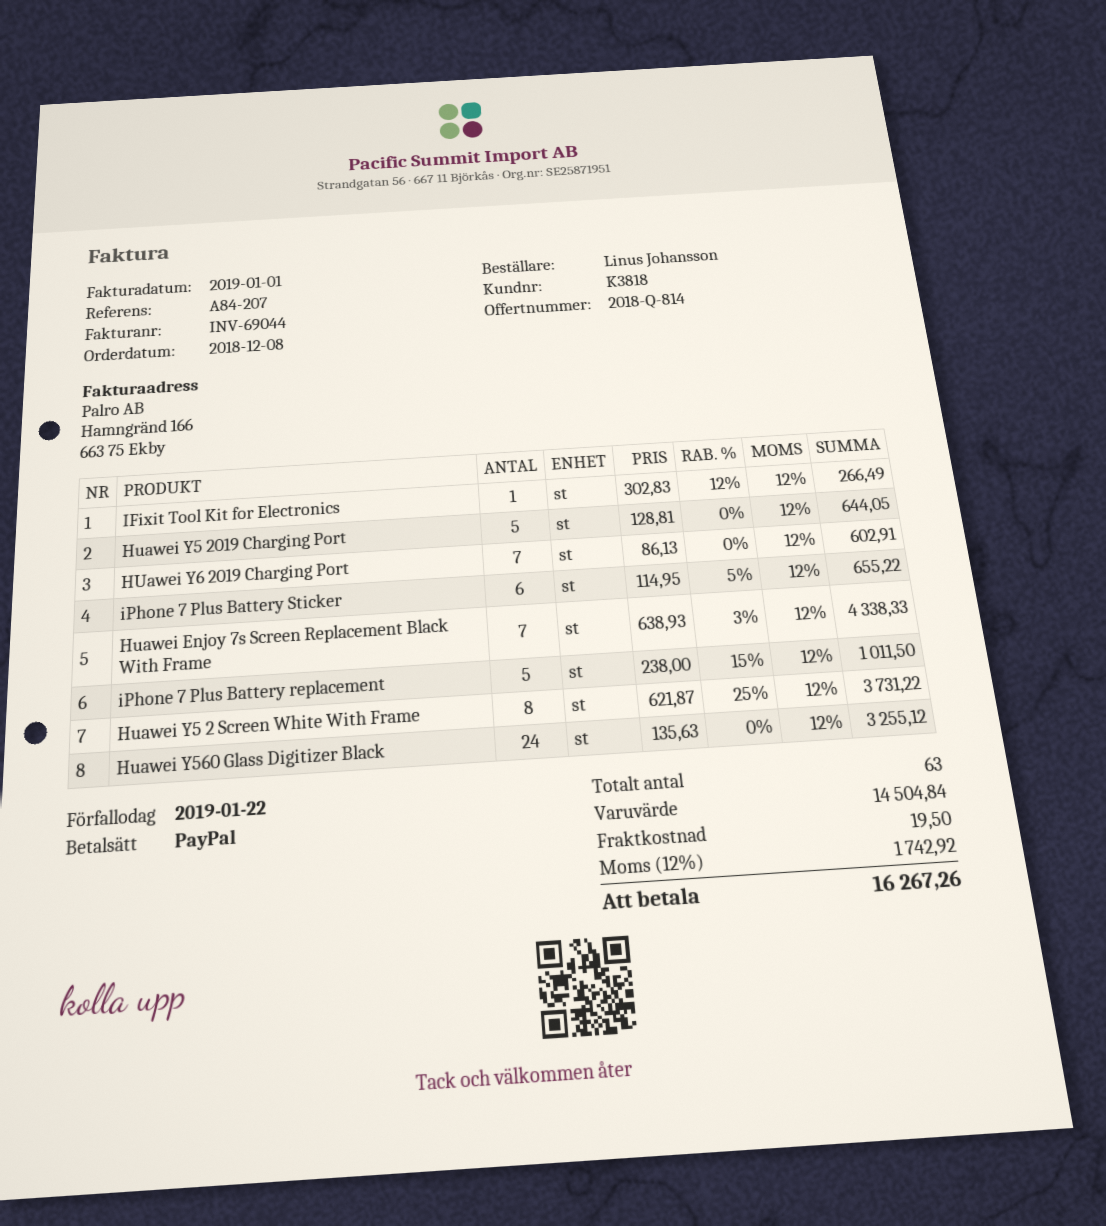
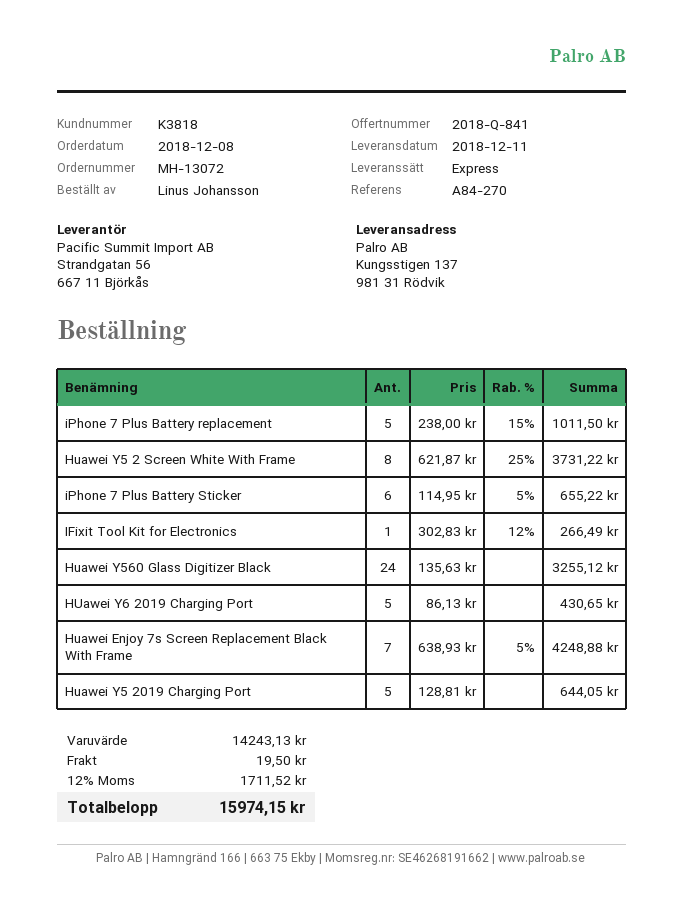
quote number: 2018-Q-814 -> 2018-Q-841
reference: A84-207 -> A84-270
HUawei Y6 2019 Charging Port: 7 x 86.13 = 602.91 -> 5 x 86.13 = 430.65
Huawei Enjoy 7s Screen Replacement Black With Frame: 7 x 638.93 - 3% = 4338.33 -> 7 x 638.93 - 5% = 4248.88
subtotal: 14504.84 -> 14243.13
tax: 12% = 1742.92 -> 12% = 1711.52
total: 16267.26 -> 15974.15

